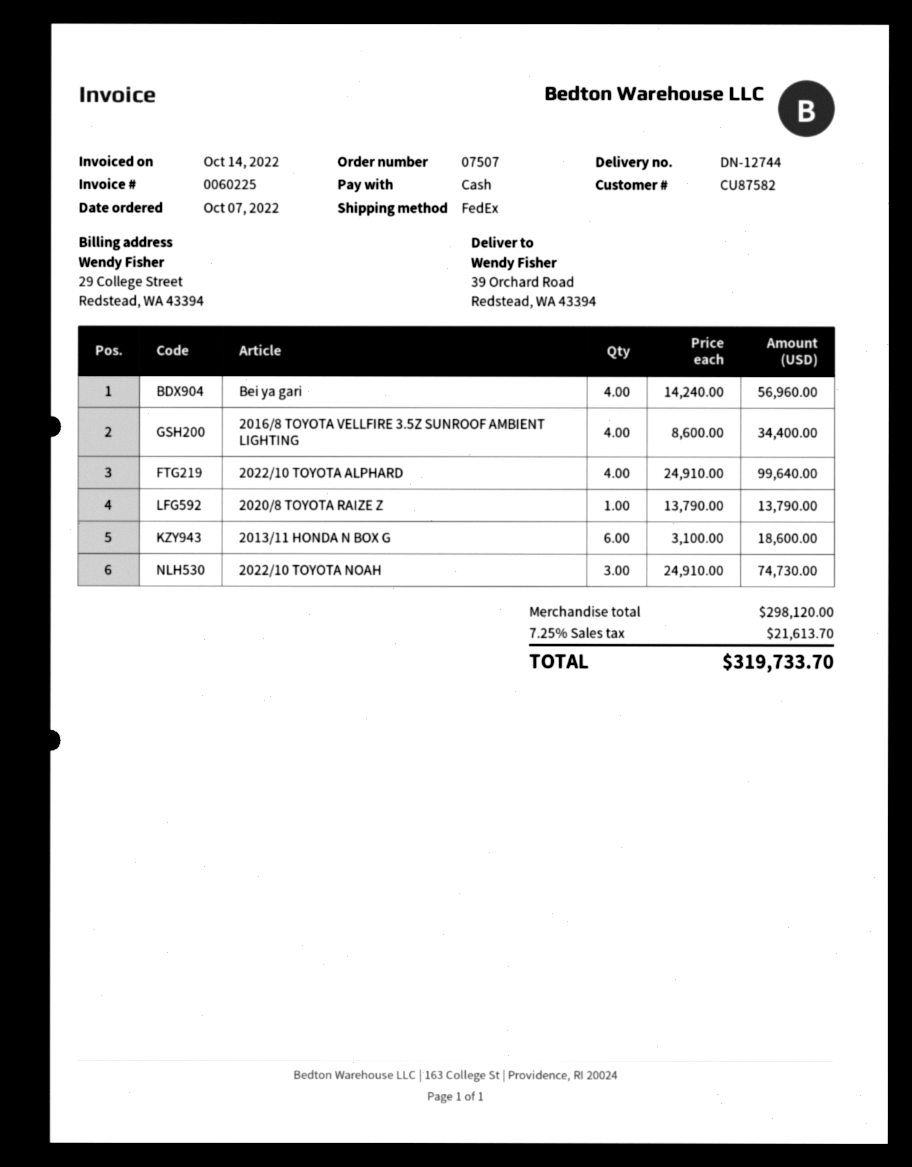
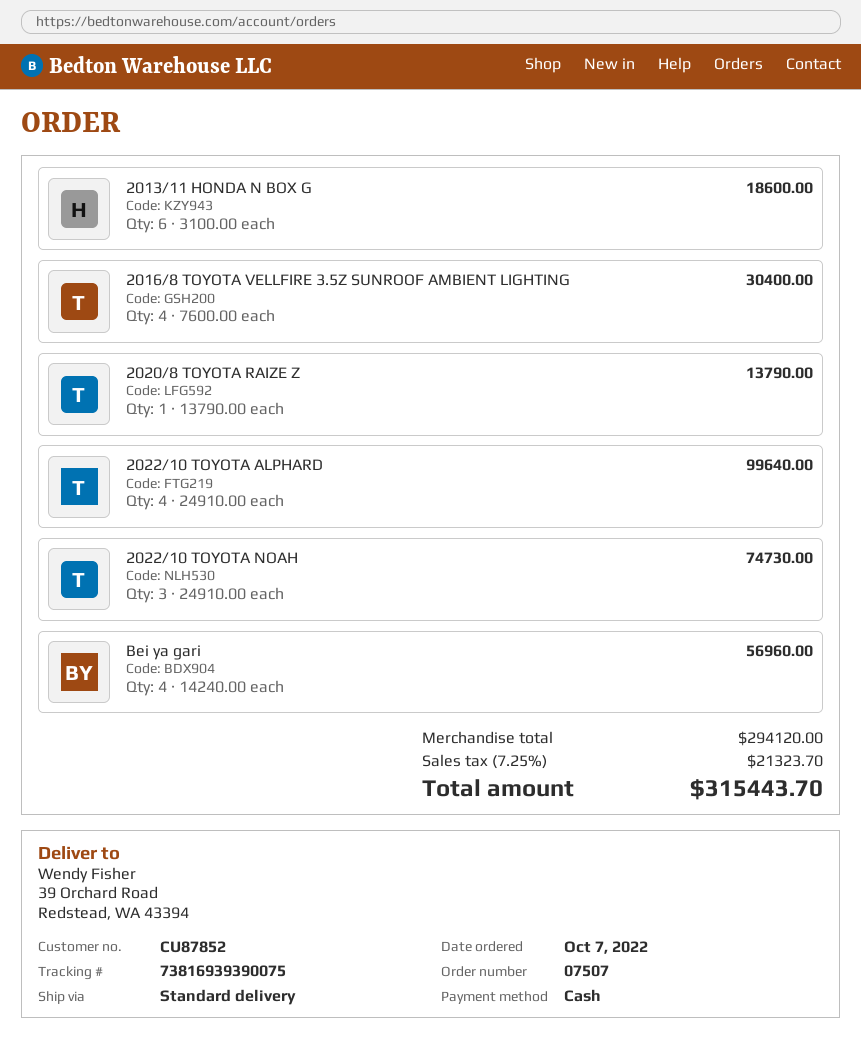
customer number: CU87582 -> CU87852
shipping method: FedEx -> standard
2016/8 TOYOTA VELLFIRE 3.5Z SUNROOF AMBIENT LIGHTING: 4 x 8600.00 = 34400.00 -> 4 x 7600.00 = 30400.00
subtotal: 298120.00 -> 294120.00
tax: 7.25% = 21613.70 -> 7.25% = 21323.70
total: 319733.70 -> 315443.70

